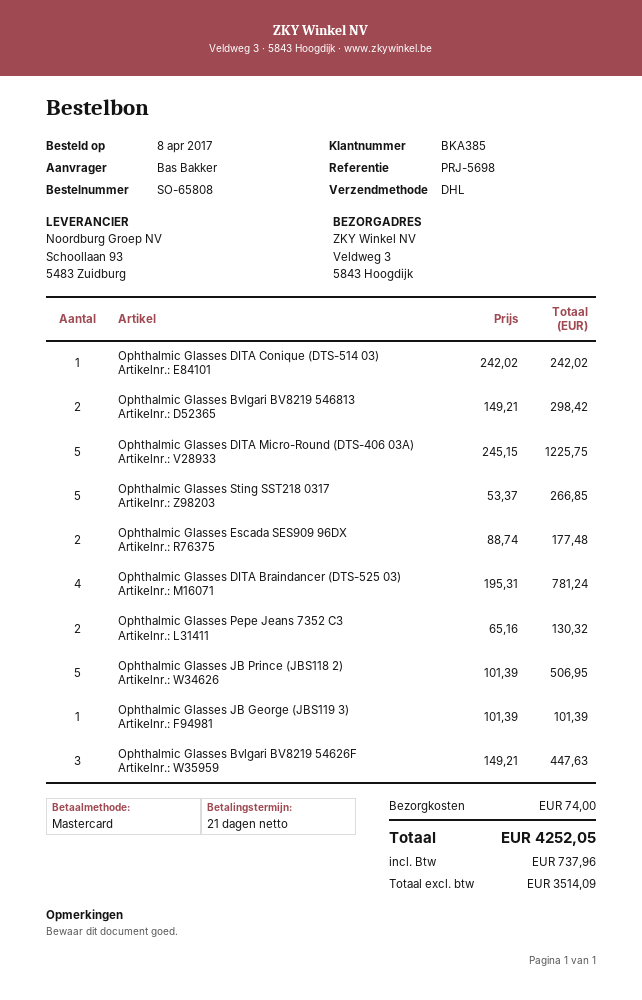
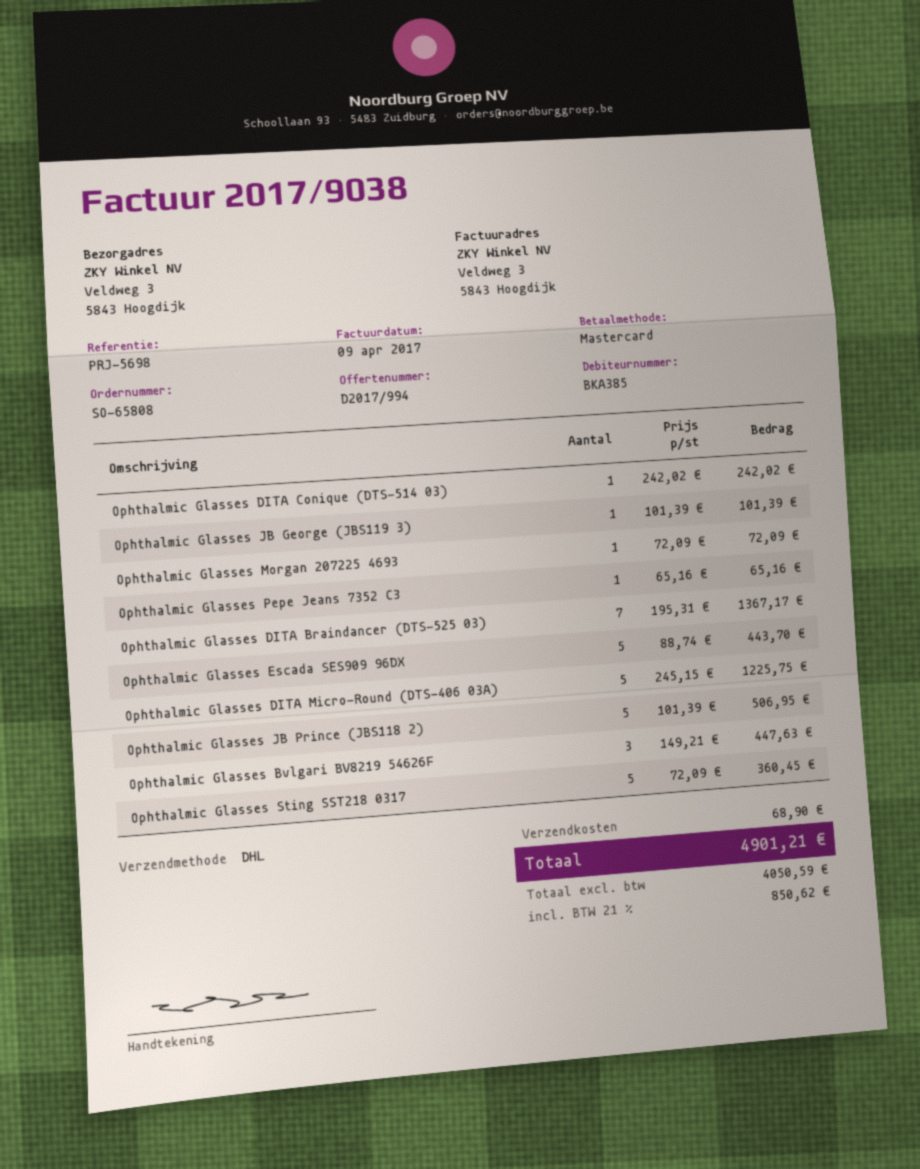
Ophthalmic Glasses Bvlgari BV8219 546813: 2 x 149.21 = 298.42 -> none
Ophthalmic Glasses Sting SST218 0317: 5 x 53.37 = 266.85 -> 5 x 72.09 = 360.45
Ophthalmic Glasses Escada SES909 96DX: 2 x 88.74 = 177.48 -> 5 x 88.74 = 443.70
Ophthalmic Glasses DITA Braindancer (DTS-525 03): 4 x 195.31 = 781.24 -> 7 x 195.31 = 1367.17
Ophthalmic Glasses Pepe Jeans 7352 C3: 2 x 65.16 = 130.32 -> 1 x 65.16 = 65.16
Ophthalmic Glasses Morgan 207225 4693: none -> 1 x 72.09 = 72.09
shipping: 74.00 -> 68.90
net: 3514.09 -> 4050.59
tax: 737.96 -> 850.62
total: 4252.05 -> 4901.21

